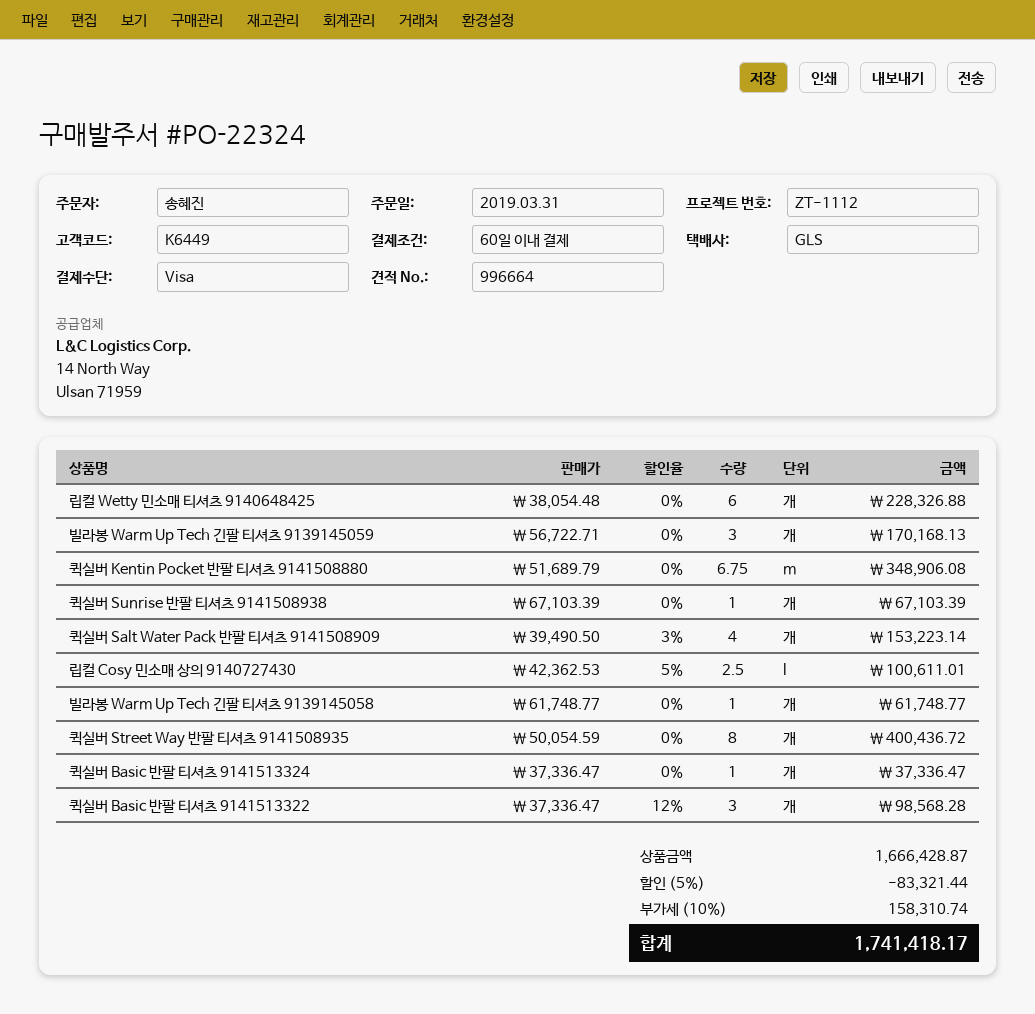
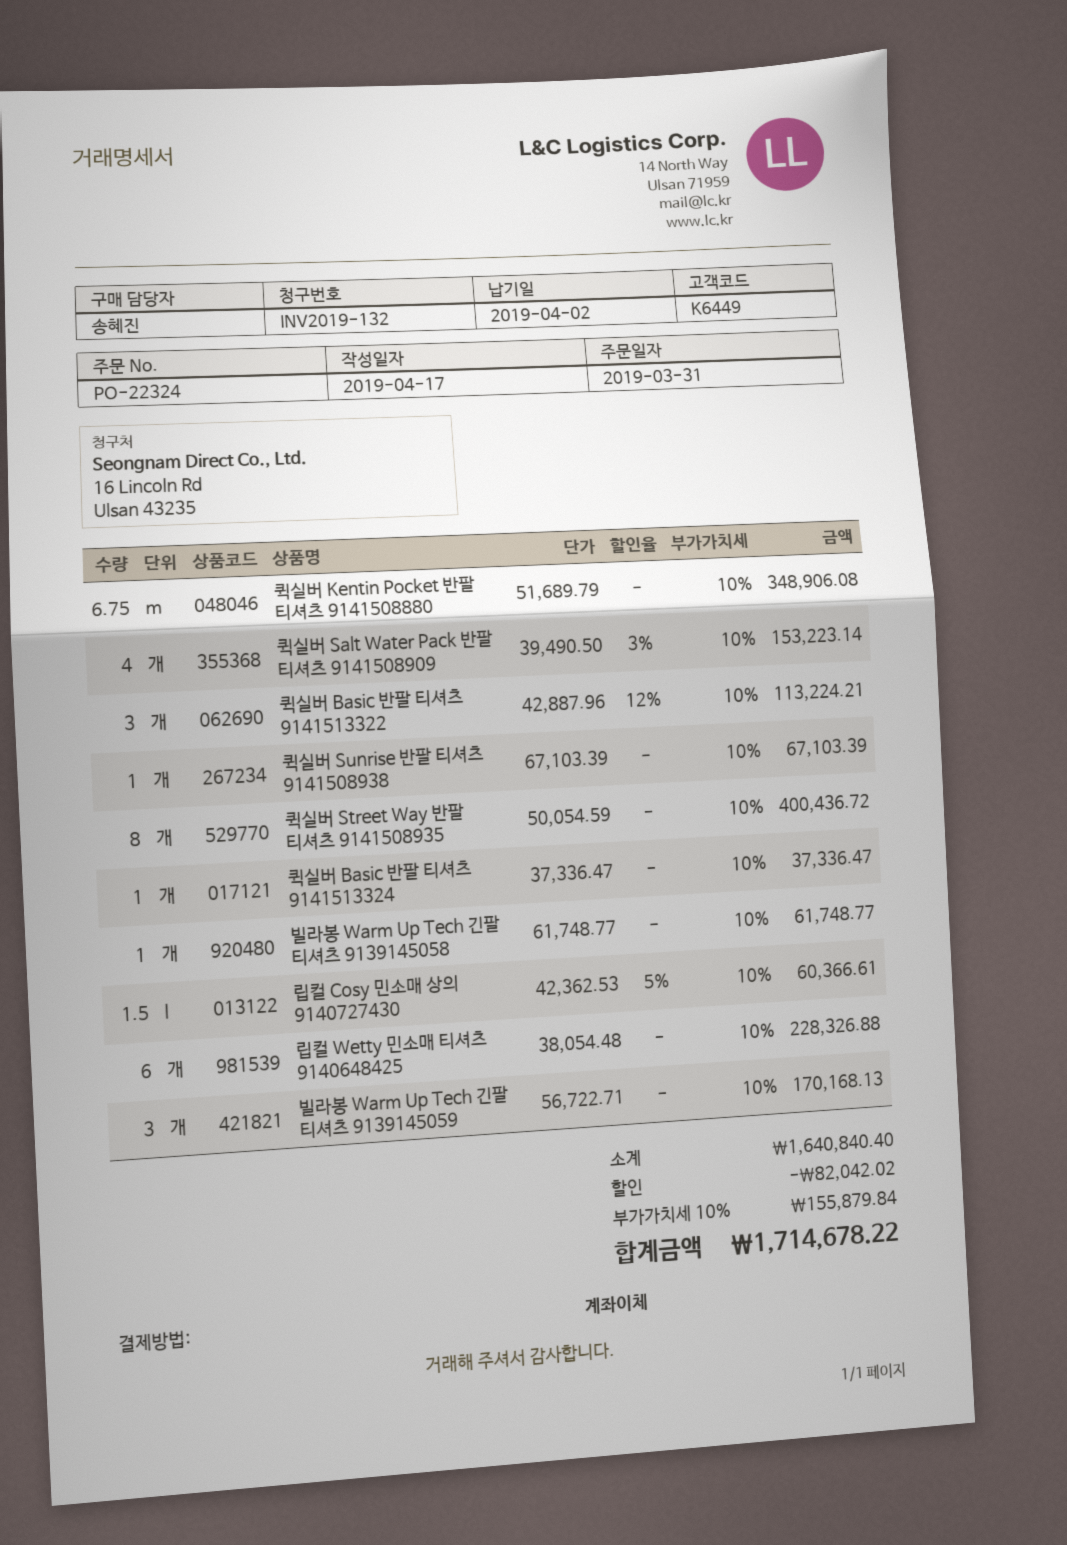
payment method: Visa -> bank transfer
립컬 Cosy 민소매 상의 9140727430: 2.5 x 42362.53 - 5% = 100611.01 -> 1.5 x 42362.53 - 5% = 60366.61
퀵실버 Basic 반팔 티셔츠 9141513322: 3 x 37336.47 - 12% = 98568.28 -> 3 x 42887.96 - 12% = 113224.21
subtotal: 1666428.87 -> 1640840.40
discount: 83321.44 -> 82042.02
tax: 10% = 158310.74 -> 10% = 155879.84
total: 1741418.17 -> 1714678.22

